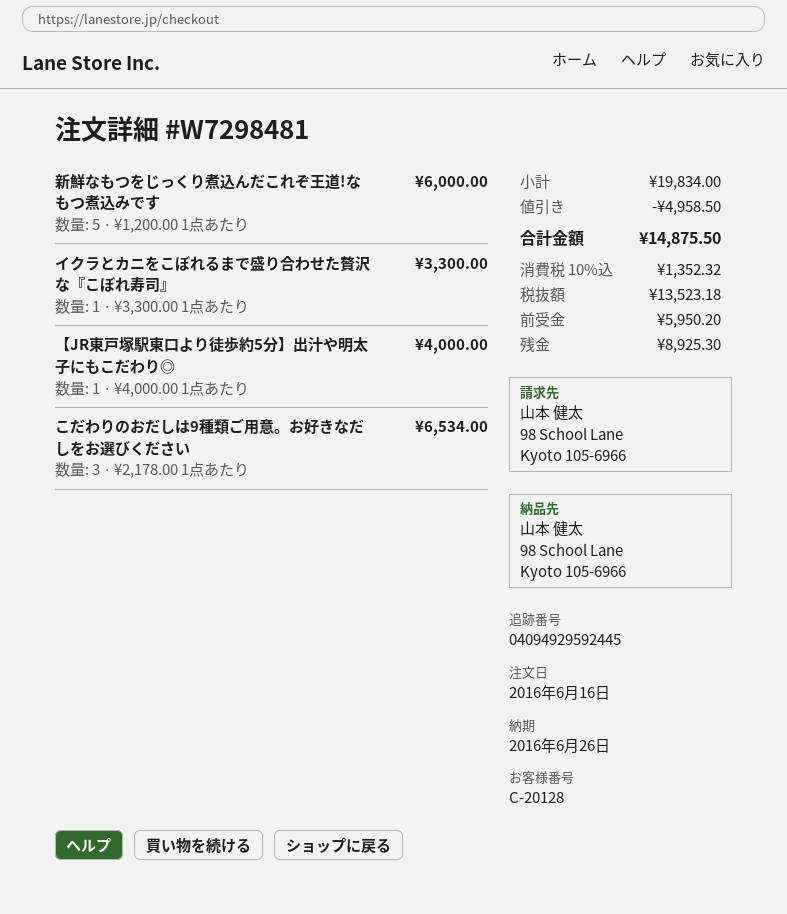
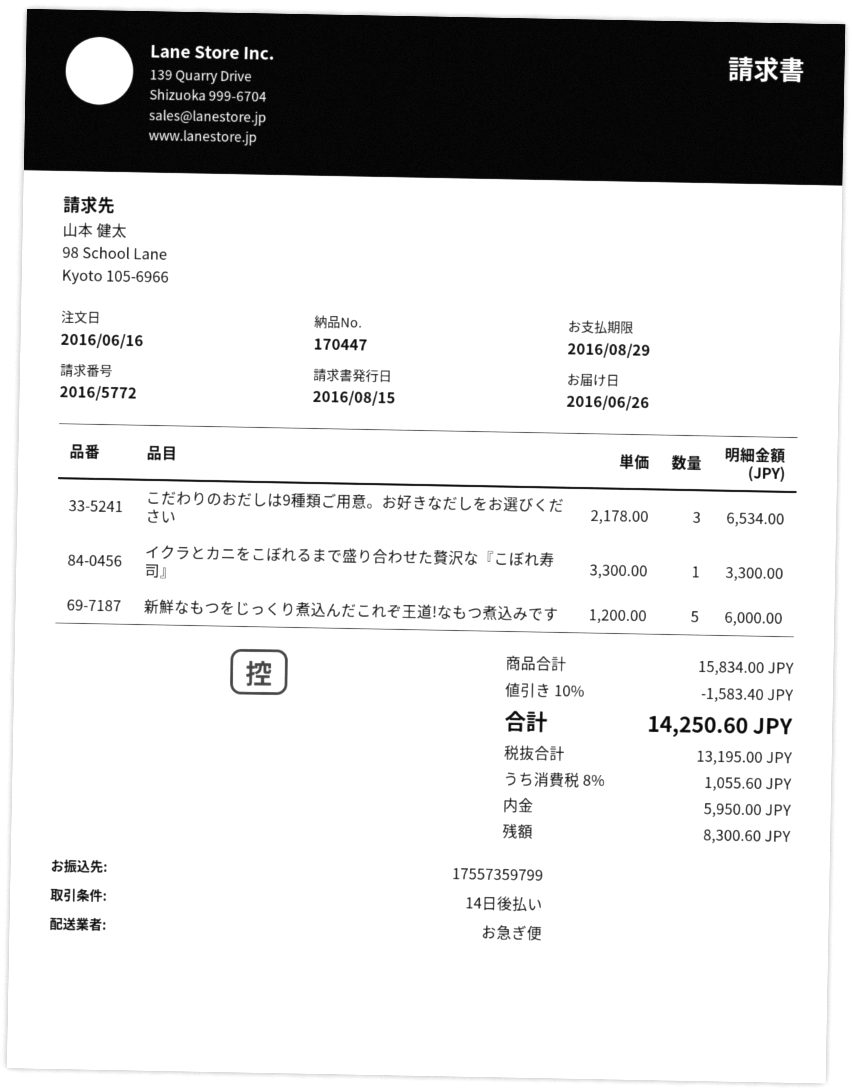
【JR東戸塚駅東口より徒歩約5分】出汁や明太子にもこだわり◎: 1 x 4000.00 = 4000.00 -> none
subtotal: 19834.00 -> 15834.00
discount: 4958.50 -> 1583.40
net: 13523.18 -> 13195.00
tax: 10% = 1352.32 -> 8% = 1055.60
total: 14875.50 -> 14250.60
deposit: 5950.20 -> 5950.00
balance: 8925.30 -> 8300.60

